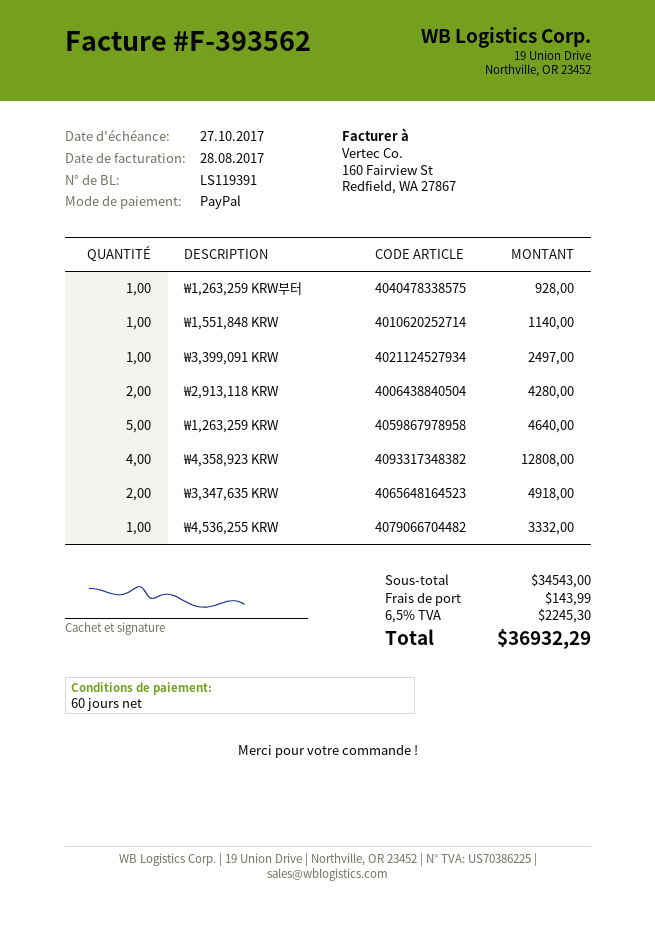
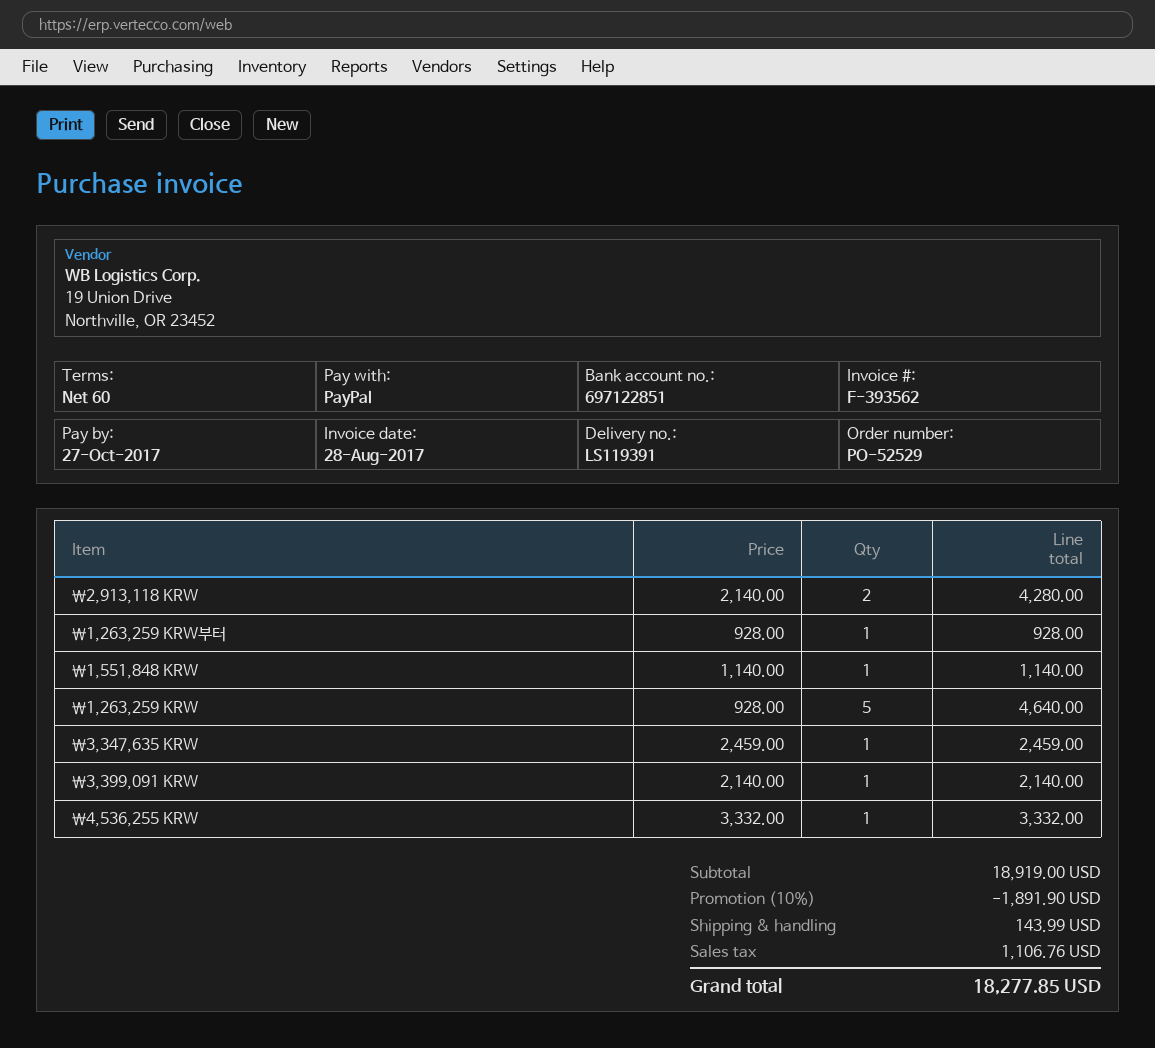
₩3,399,091 KRW: 1 for 2497.00 -> 1 for 2140.00
₩4,358,923 KRW: 4 for 12808.00 -> none
₩3,347,635 KRW: 2 for 4918.00 -> 1 for 2459.00
subtotal: 34543.00 -> 18919.00
discount: none -> 10% = 1891.90
tax: 2245.30 -> 1106.76
total: 36932.29 -> 18277.85

